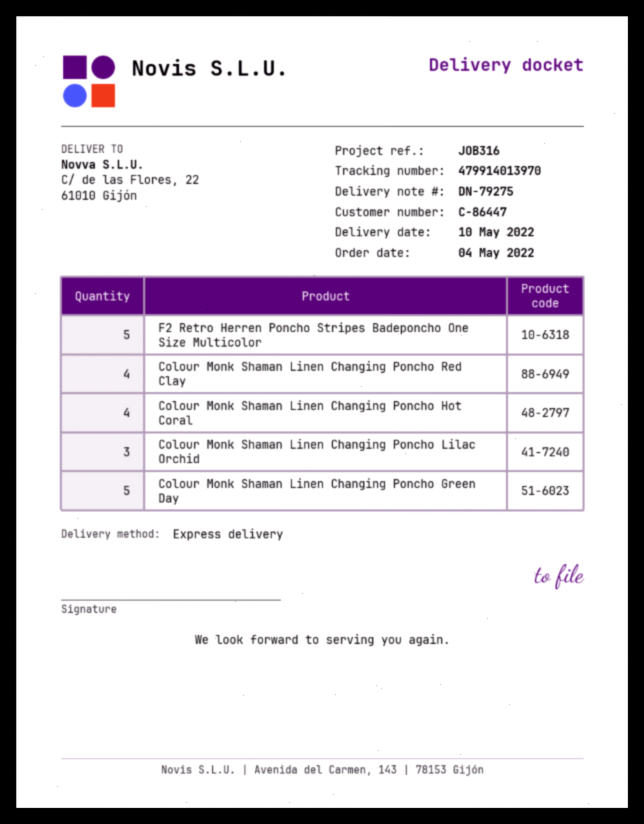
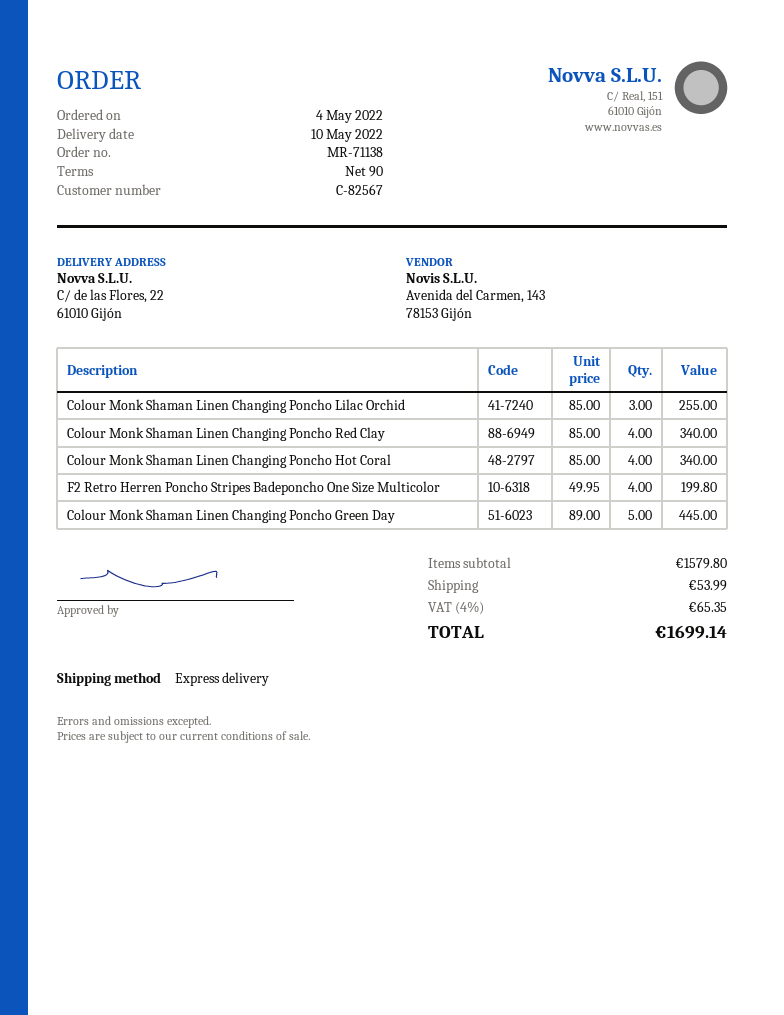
customer number: C-86447 -> C-82567
F2 Retro Herren Poncho Stripes Badeponcho One Size Multicolor: 5 -> 4

